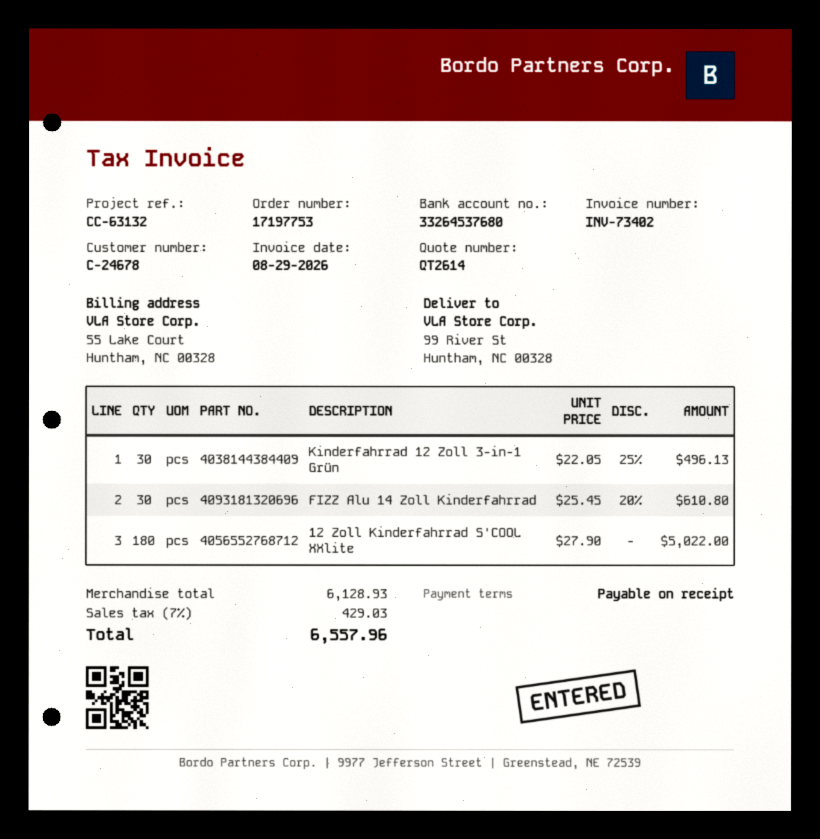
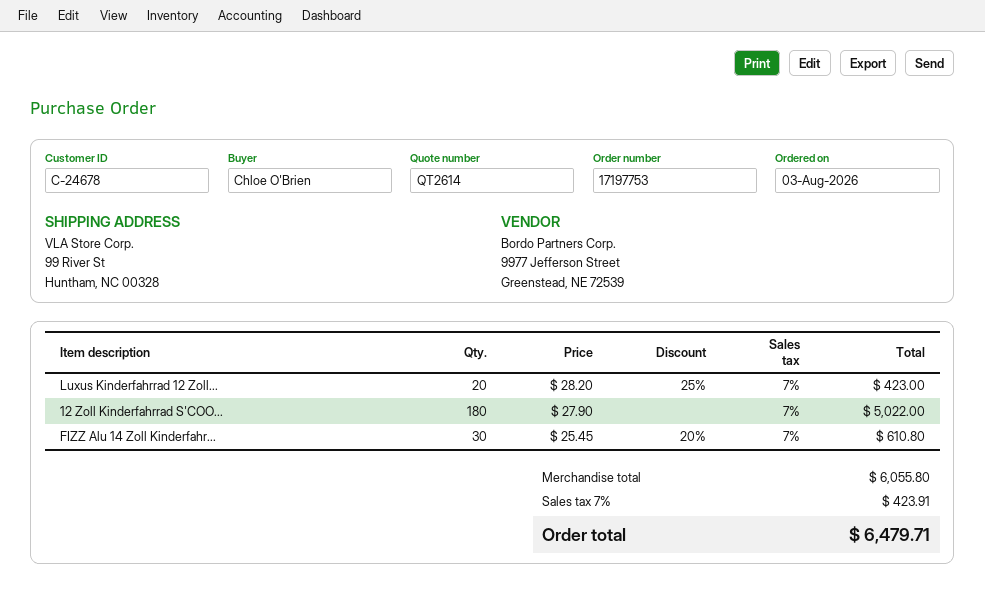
Kinderfahrrad 12 Zoll 3-in-1 Grün: 30 x 22.05 - 25% = 496.13 -> none
Luxus Kinderfahrrad 12 Zoll...: none -> 20 x 28.20 - 25% = 423.00
subtotal: 6128.93 -> 6055.80
tax: 7% = 429.03 -> 7% = 423.91
total: 6557.96 -> 6479.71

